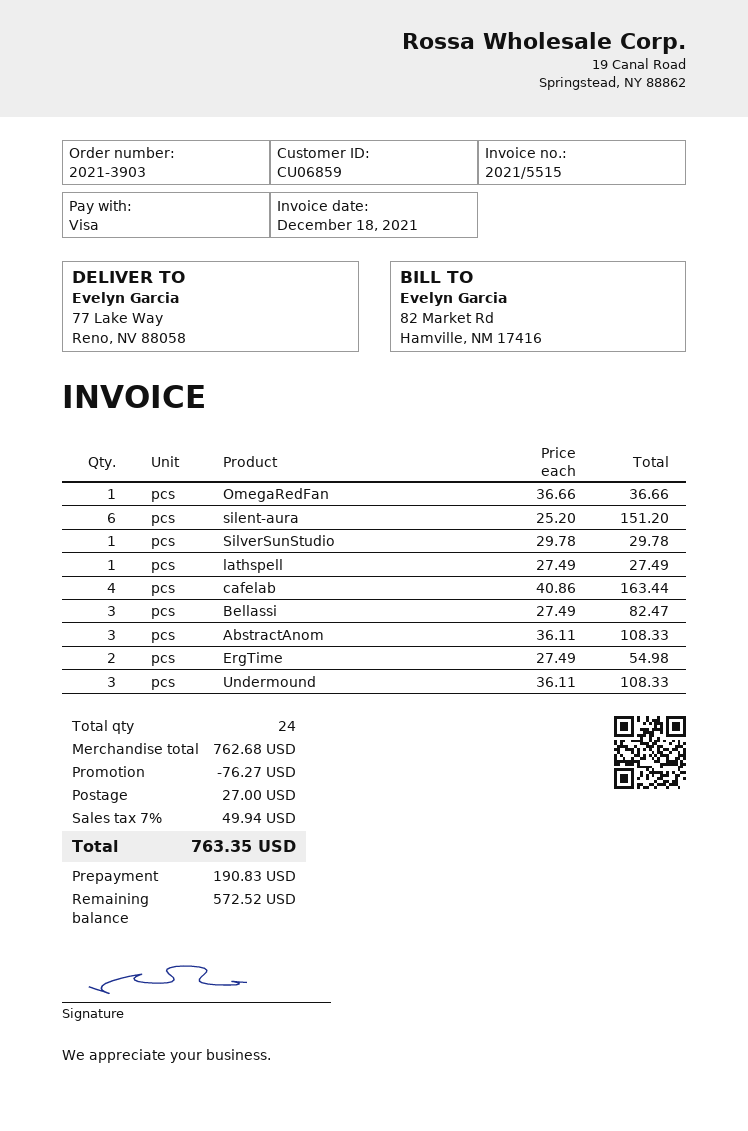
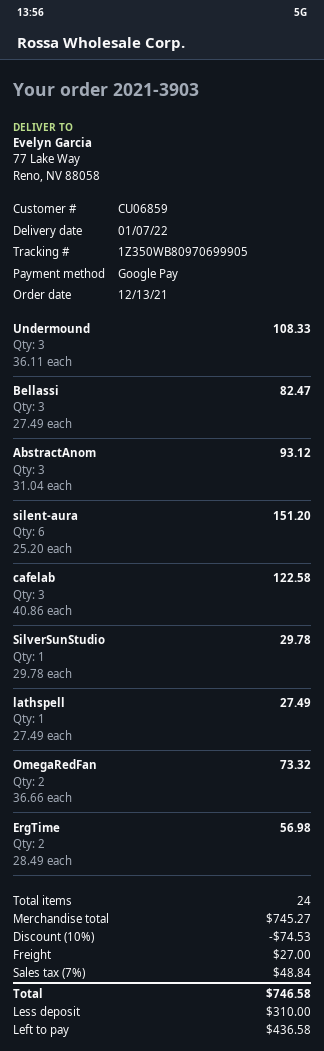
payment method: Visa -> Google Pay
OmegaRedFan: 1 x 36.66 = 36.66 -> 2 x 36.66 = 73.32
cafelab: 4 x 40.86 = 163.44 -> 3 x 40.86 = 122.58
AbstractAnom: 3 x 36.11 = 108.33 -> 3 x 31.04 = 93.12
ErgTime: 2 x 27.49 = 54.98 -> 2 x 28.49 = 56.98
subtotal: 762.68 -> 745.27
discount: 76.27 -> 74.53
tax: 7% = 49.94 -> 7% = 48.84
total: 763.35 -> 746.58
deposit: 190.83 -> 310.00
balance: 572.52 -> 436.58

